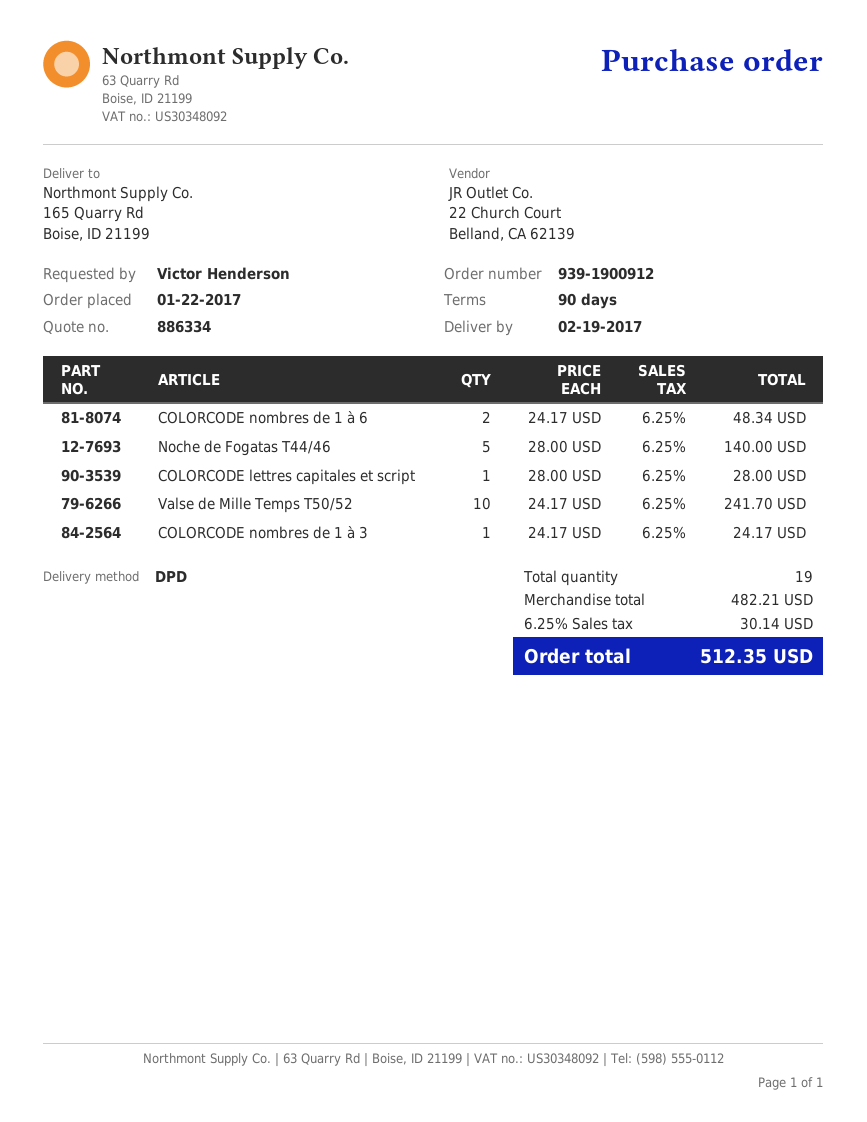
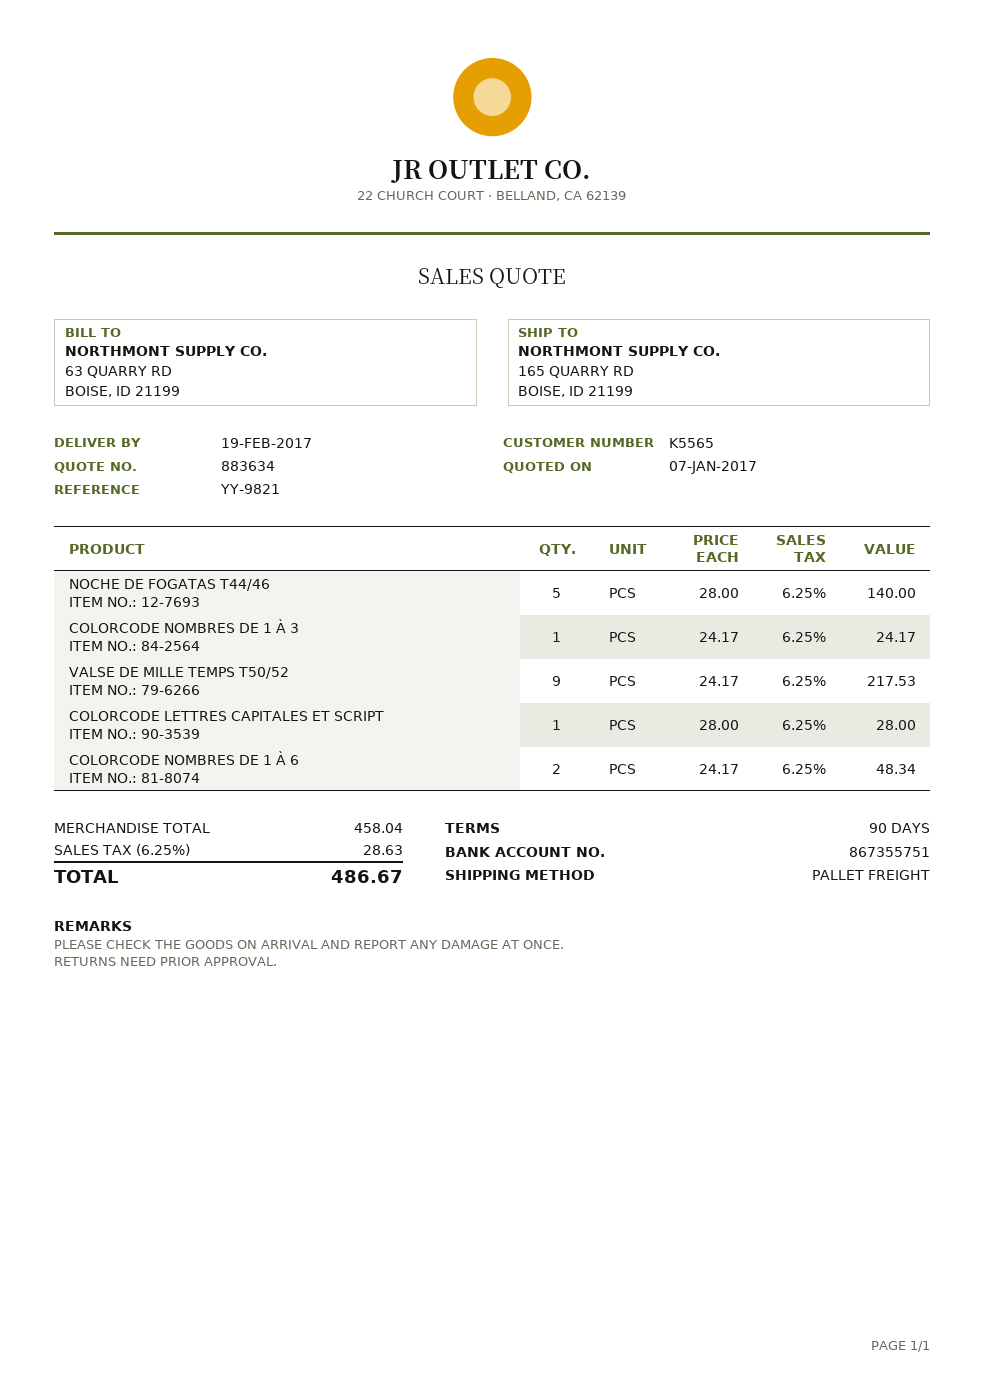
quote number: 886334 -> 883634
shipping method: DPD -> pallet freight
Valse de Mille Temps T50/52: 10 x 24.17 = 241.70 -> 9 x 24.17 = 217.53
subtotal: 482.21 -> 458.04
tax: 6.25% = 30.14 -> 6.25% = 28.63
total: 512.35 -> 486.67

